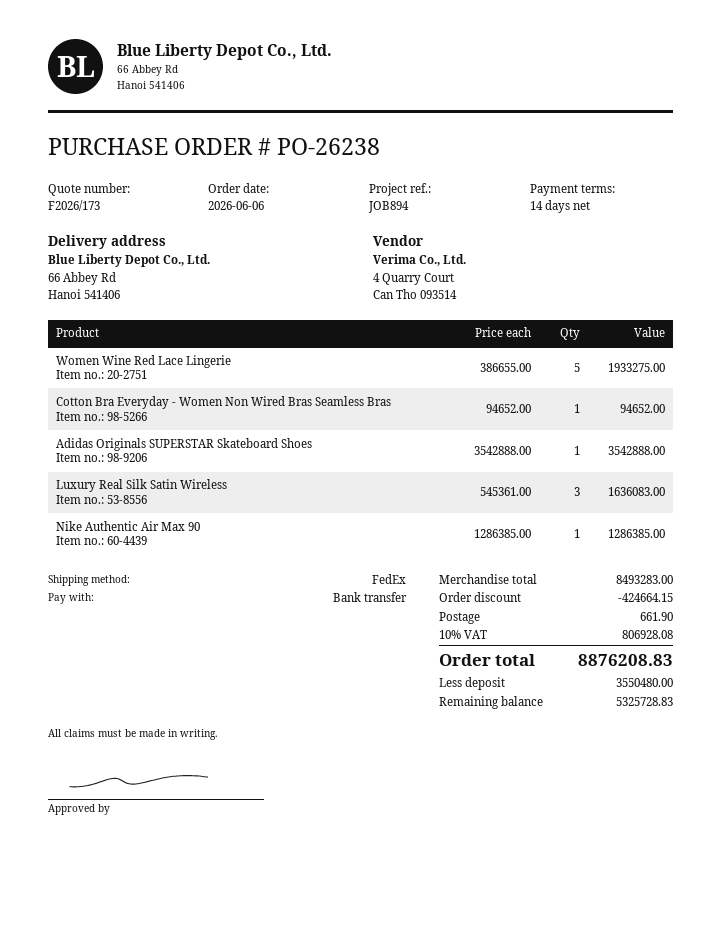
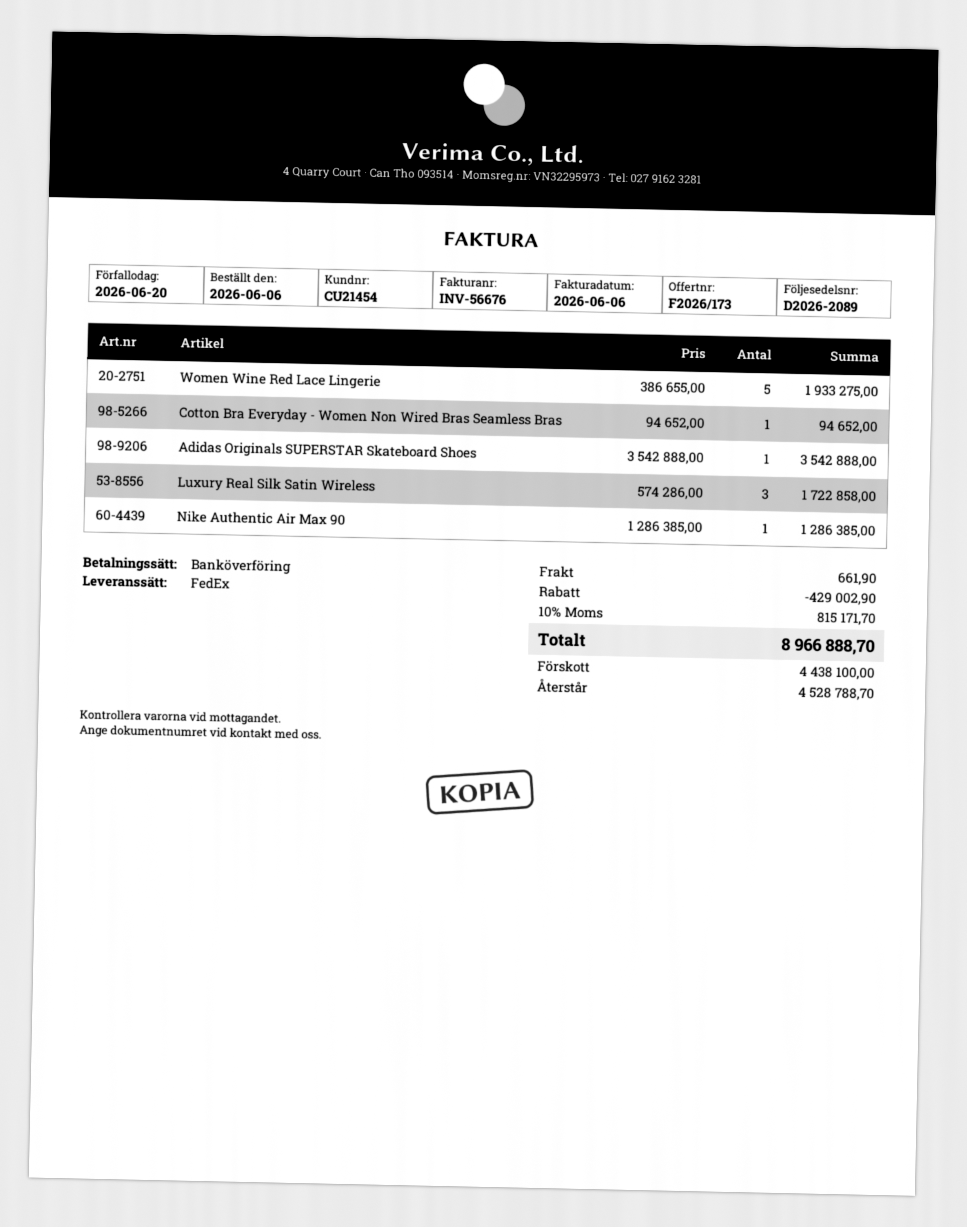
Luxury Real Silk Satin Wireless: 3 x 545361.00 = 1636083.00 -> 3 x 574286.00 = 1722858.00
discount: 424664.15 -> 429002.90
tax: 10% = 806928.08 -> 10% = 815171.70
total: 8876208.83 -> 8966888.70
deposit: 3550480.00 -> 4438100.00
balance: 5325728.83 -> 4528788.70

